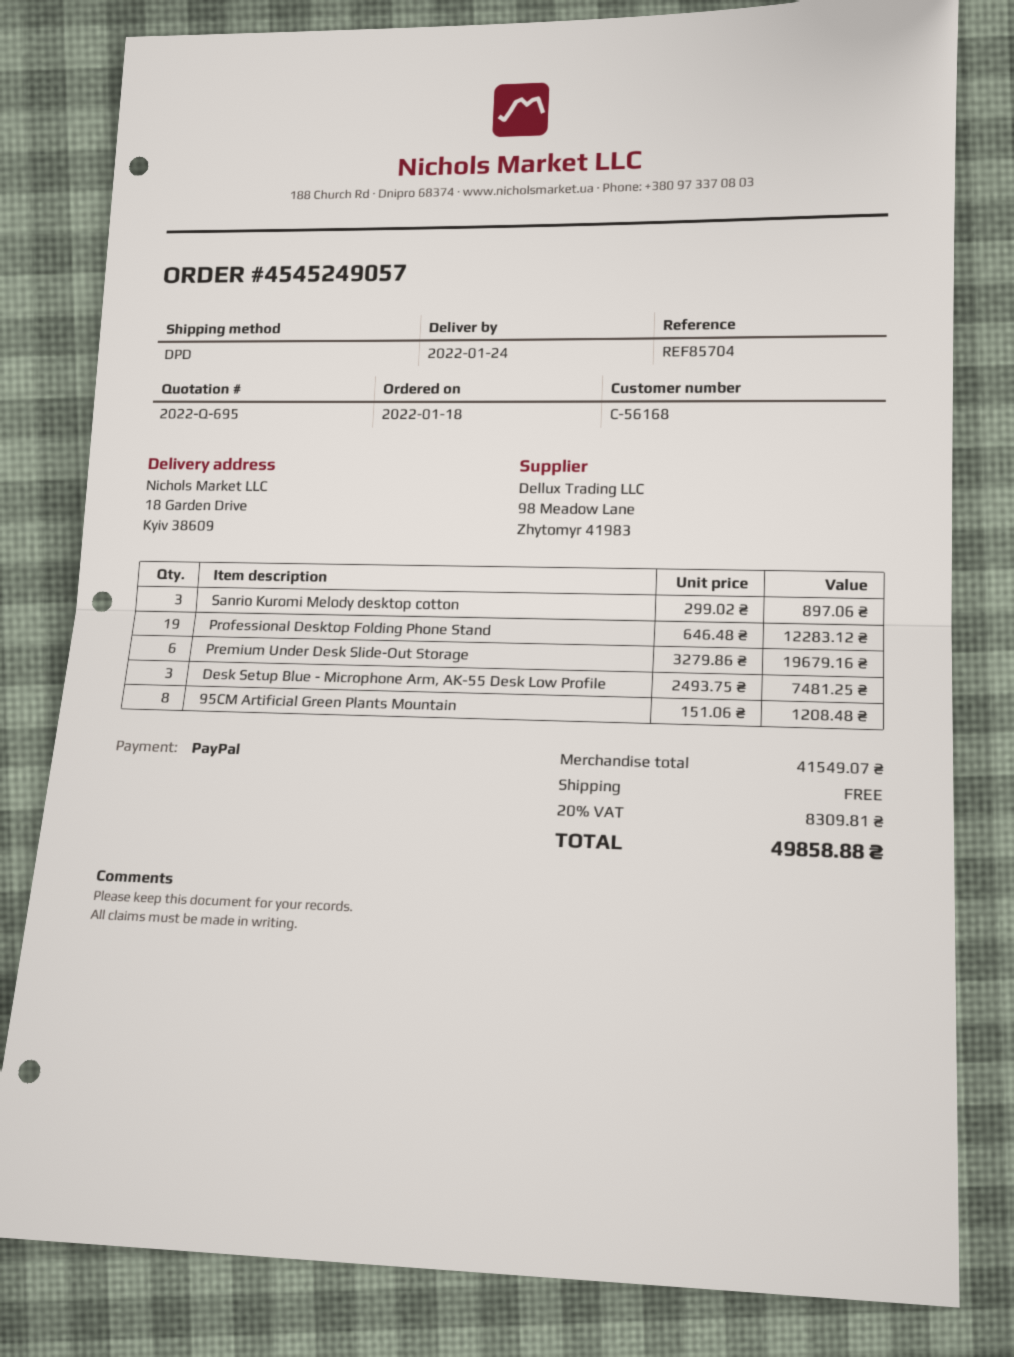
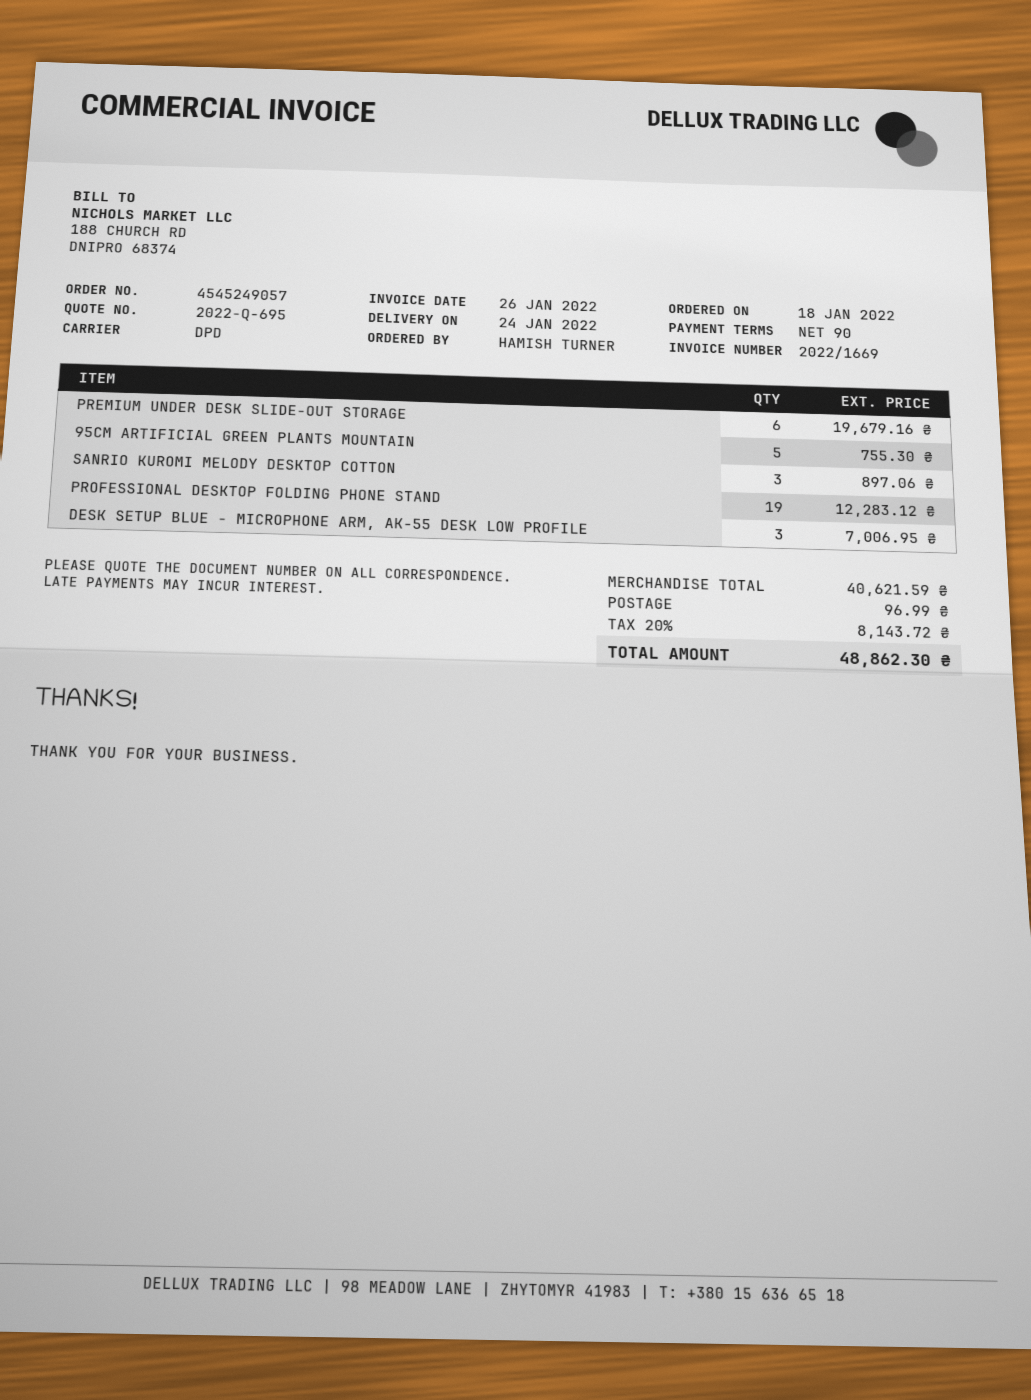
Desk Setup Blue - Microphone Arm, AK-55 Desk Low Profile: 3 for 7481.25 -> 3 for 7006.95
95CM Artificial Green Plants Mountain: 8 for 1208.48 -> 5 for 755.30
subtotal: 41549.07 -> 40621.59
shipping: 0.00 -> 96.99
tax: 20% = 8309.81 -> 20% = 8143.72
total: 49858.88 -> 48862.30

